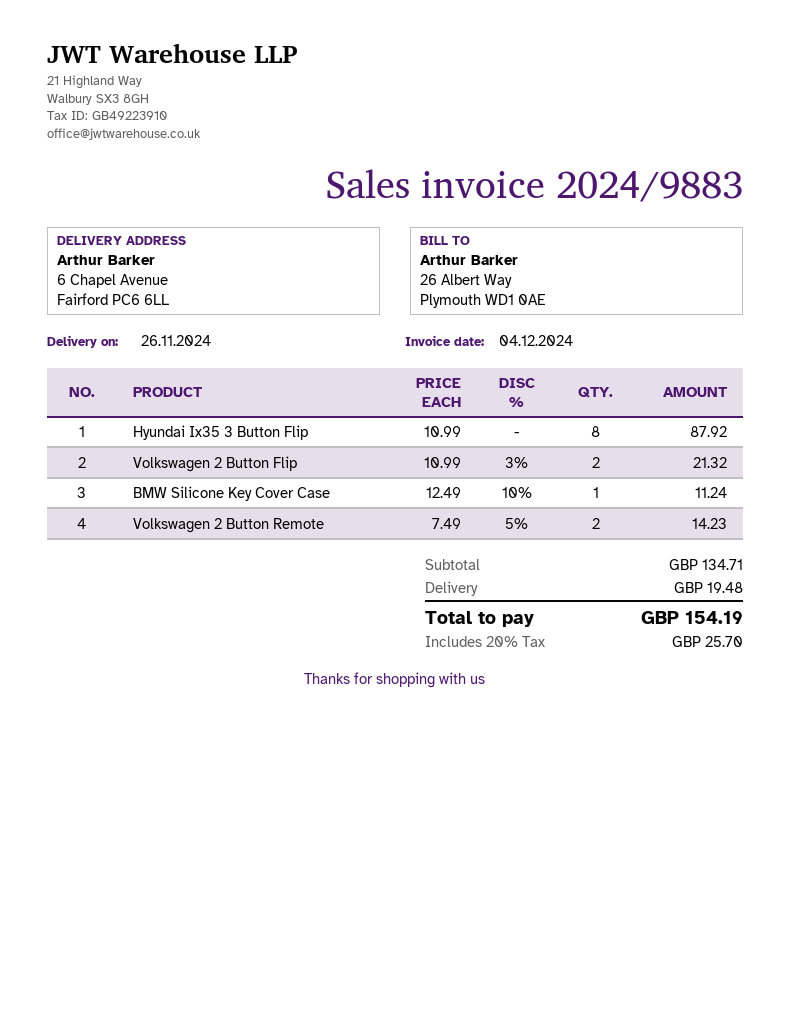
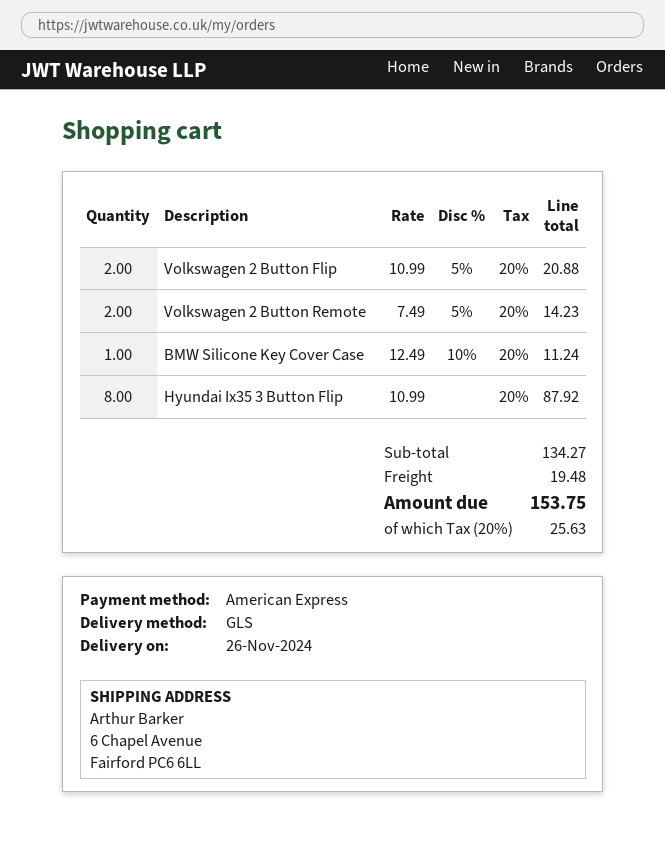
Volkswagen 2 Button Flip: 2 x 10.99 - 3% = 21.32 -> 2 x 10.99 - 5% = 20.88
subtotal: 134.71 -> 134.27
tax: 20% = 25.70 -> 20% = 25.63
total: 154.19 -> 153.75

